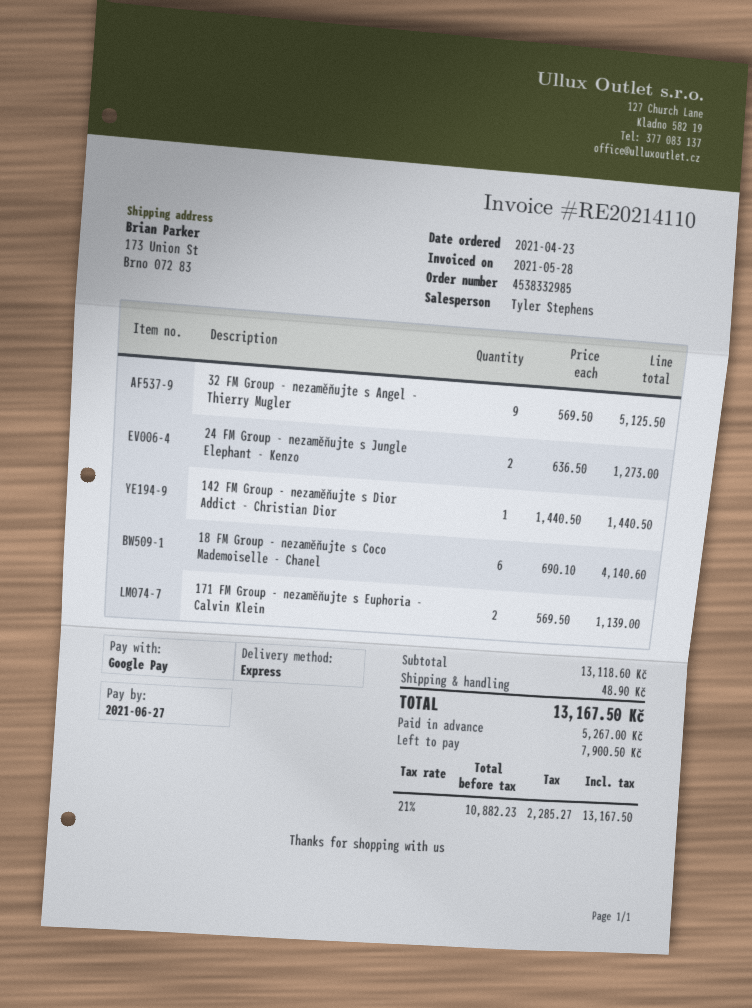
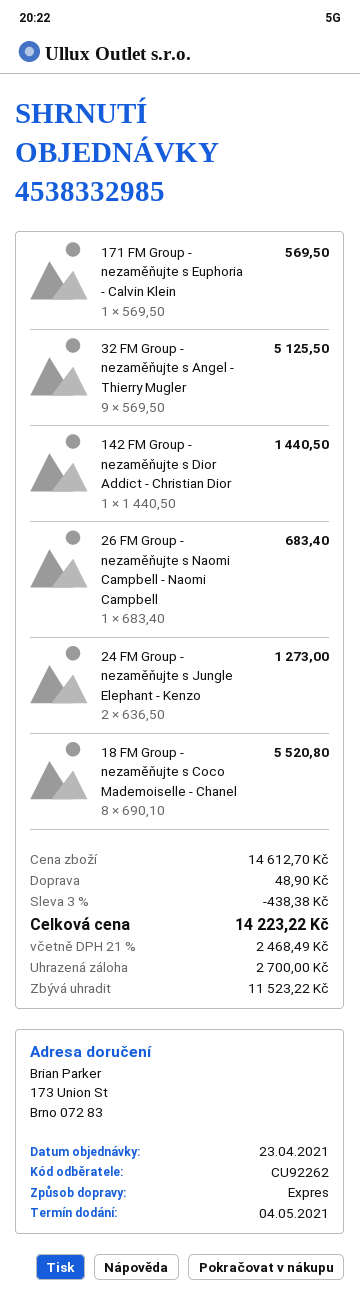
18 FM Group - nezaměňujte s Coco Mademoiselle - Chanel: 6 x 690.10 = 4140.60 -> 8 x 690.10 = 5520.80
171 FM Group - nezaměňujte s Euphoria - Calvin Klein: 2 x 569.50 = 1139.00 -> 1 x 569.50 = 569.50
26 FM Group - nezaměňujte s Naomi Campbell - Naomi Campbell: none -> 1 x 683.40 = 683.40
subtotal: 13118.60 -> 14612.70
discount: none -> 3% = 438.38
tax: 21% = 2285.27 -> 21% = 2468.49
total: 13167.50 -> 14223.22
deposit: 5267.00 -> 2700.00
balance: 7900.50 -> 11523.22

